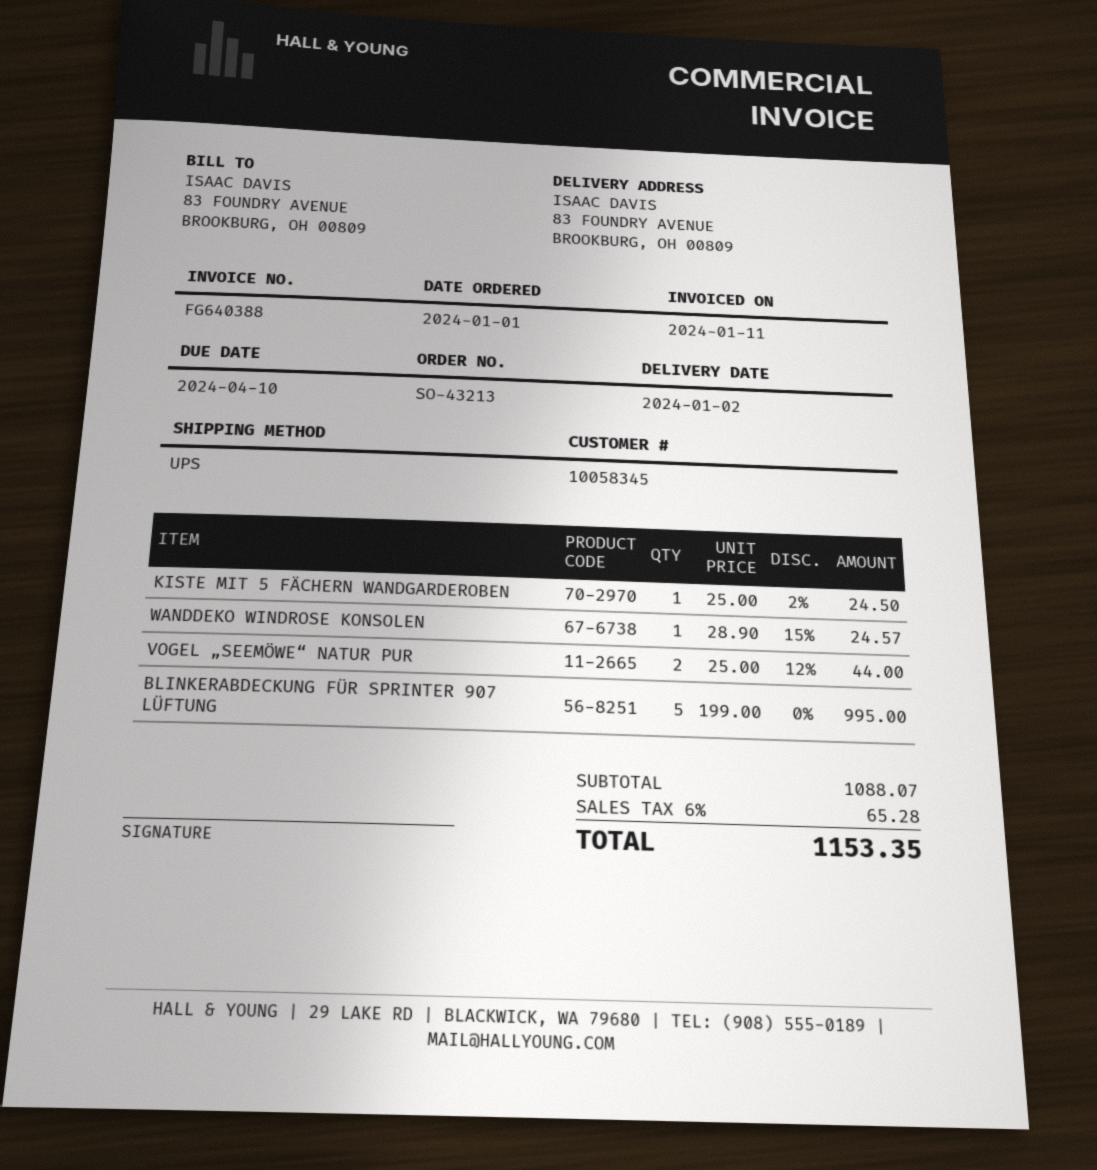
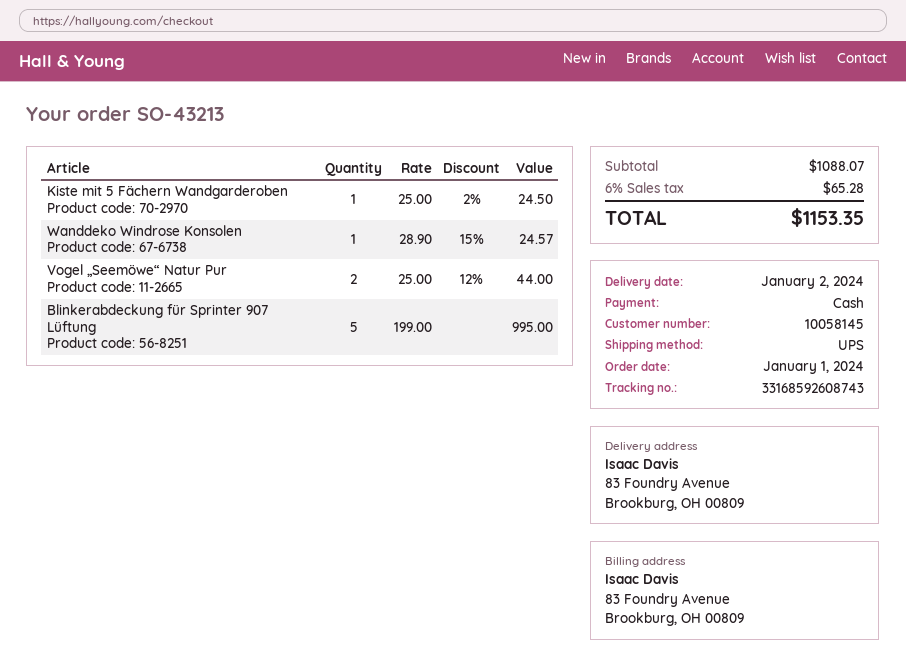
customer number: 10058345 -> 10058145

